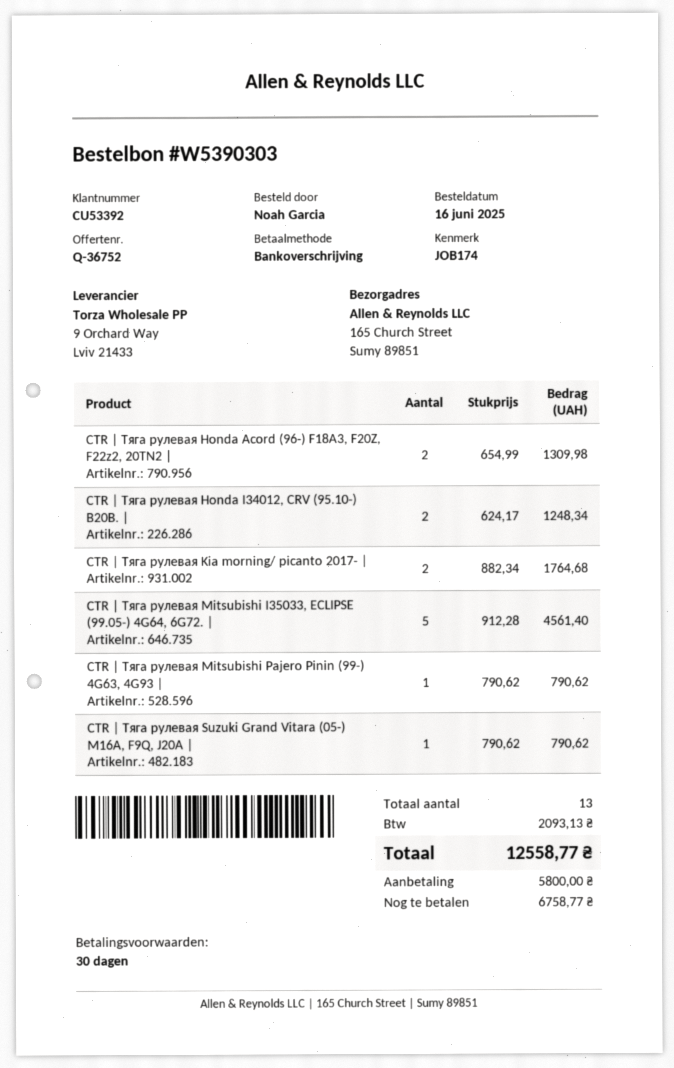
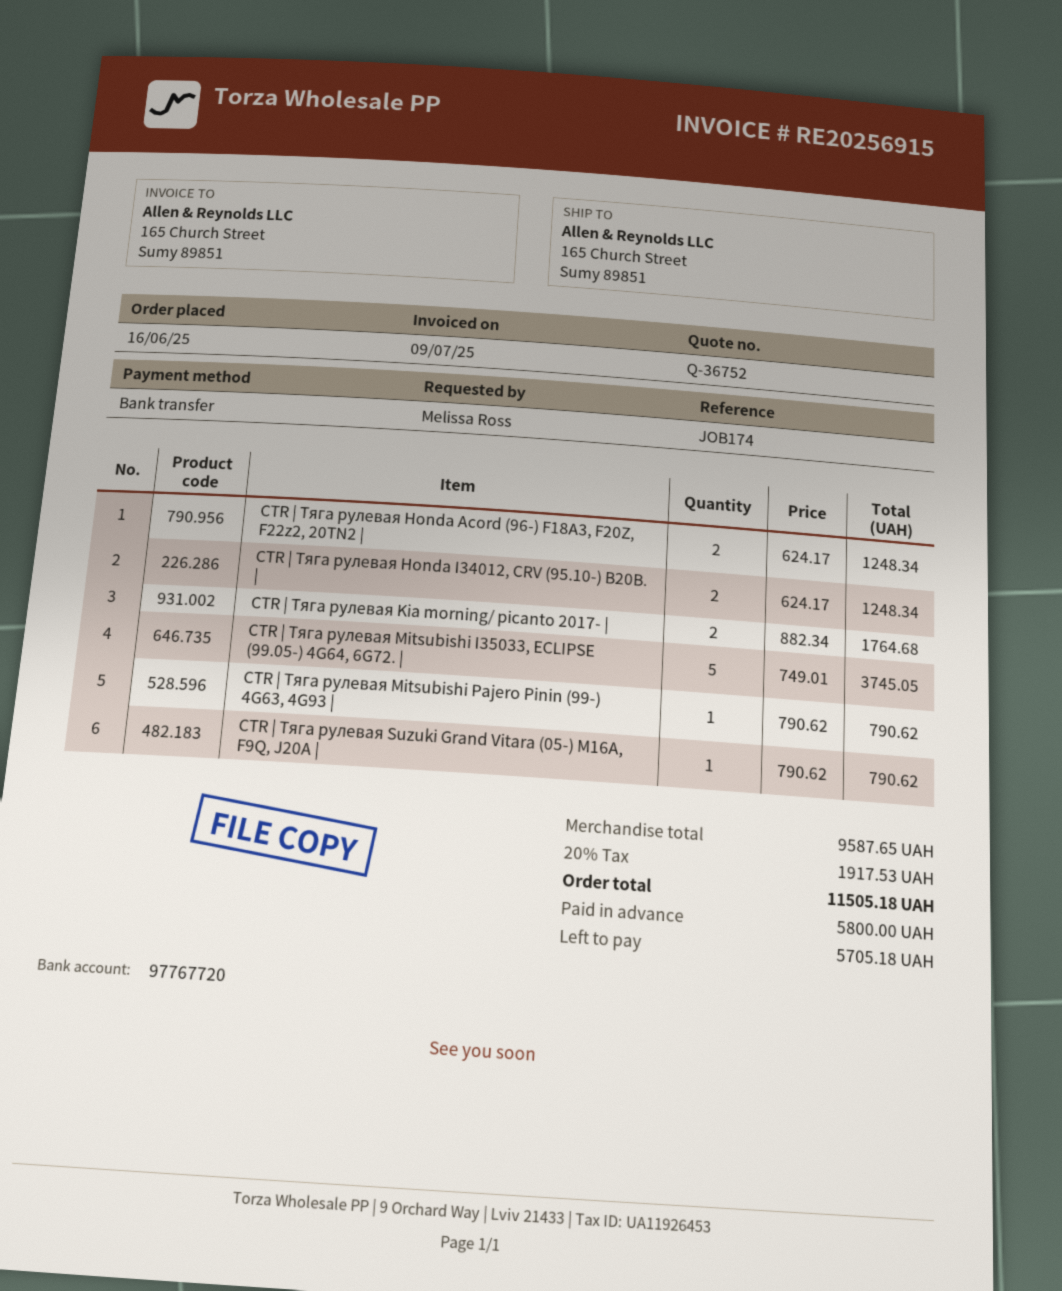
ordered by: Noah Garcia -> Melissa Ross
CTR | Тяга рулевая Honda Acord (96-) F18A3, F20Z, F22z2, 20TN2 |: 2 x 654.99 = 1309.98 -> 2 x 624.17 = 1248.34
CTR | Тяга рулевая Mitsubishi I35033, ECLIPSE (99.05-) 4G64, 6G72. |: 5 x 912.28 = 4561.40 -> 5 x 749.01 = 3745.05
tax: 2093.13 -> 1917.53
total: 12558.77 -> 11505.18
balance: 6758.77 -> 5705.18

